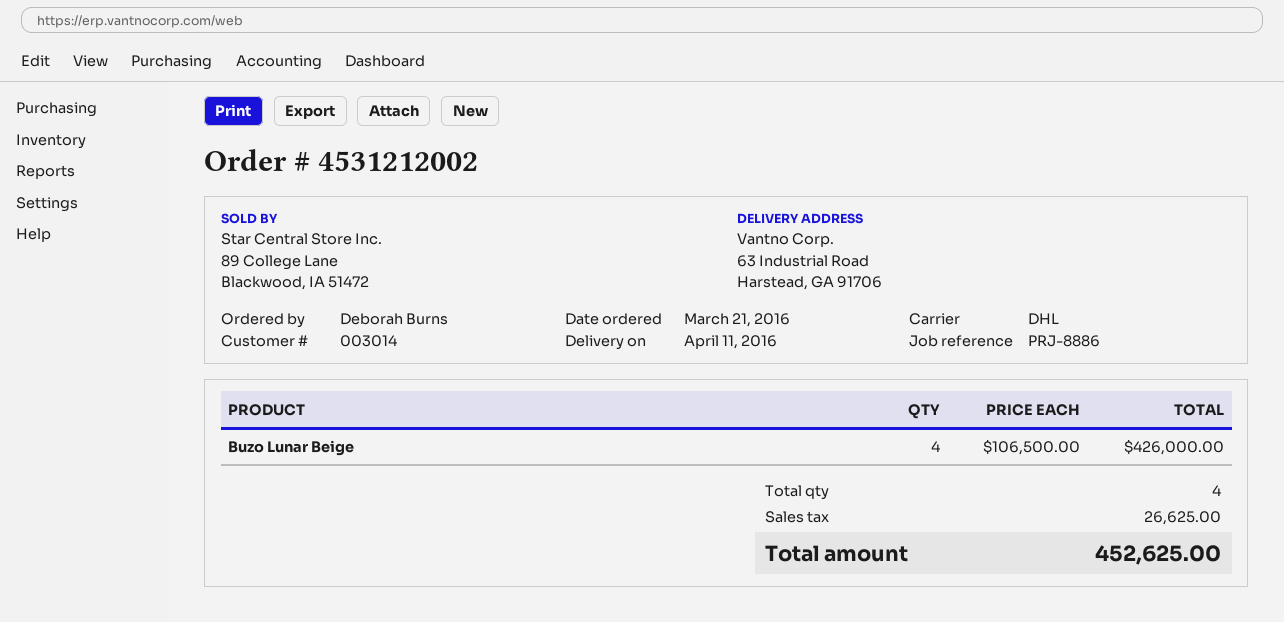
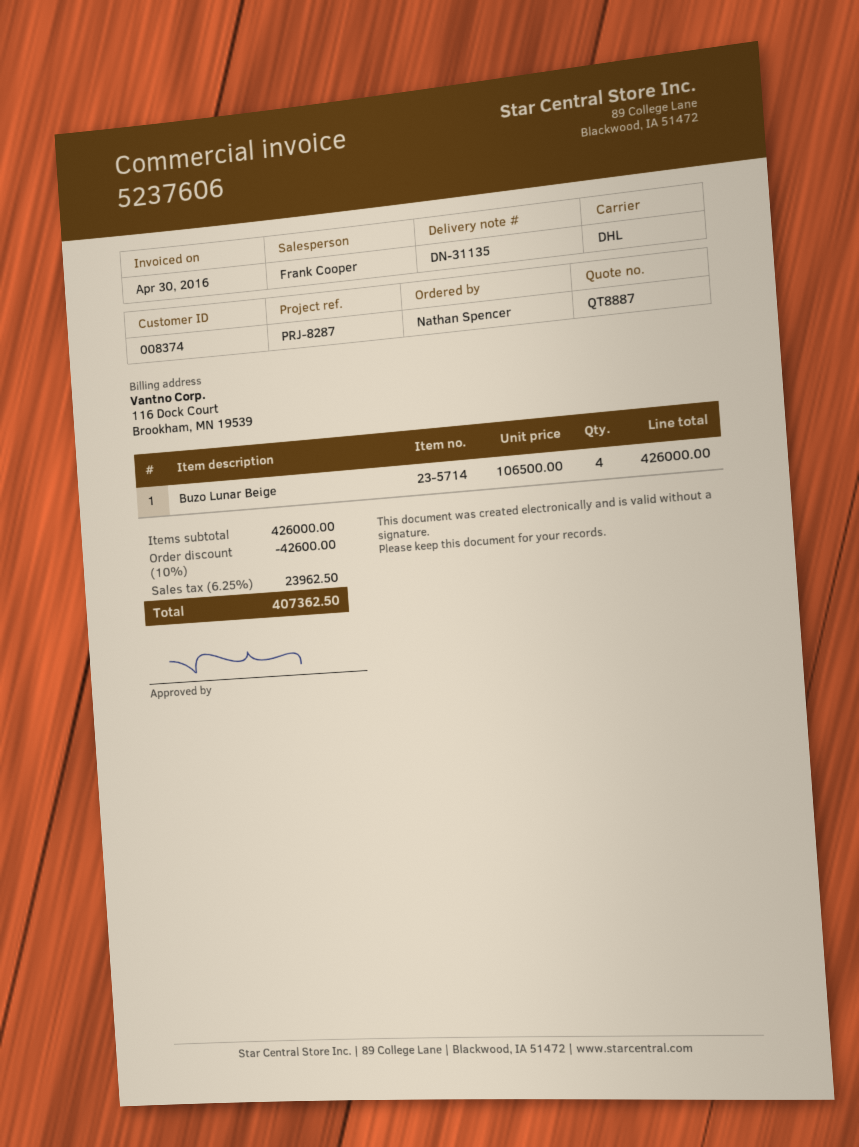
customer number: 003014 -> 008374
reference: PRJ-8886 -> PRJ-8287
ordered by: Deborah Burns -> Nathan Spencer
discount: none -> 10% = 42600.00
tax: 26625.00 -> 23962.50
total: 452625.00 -> 407362.50

